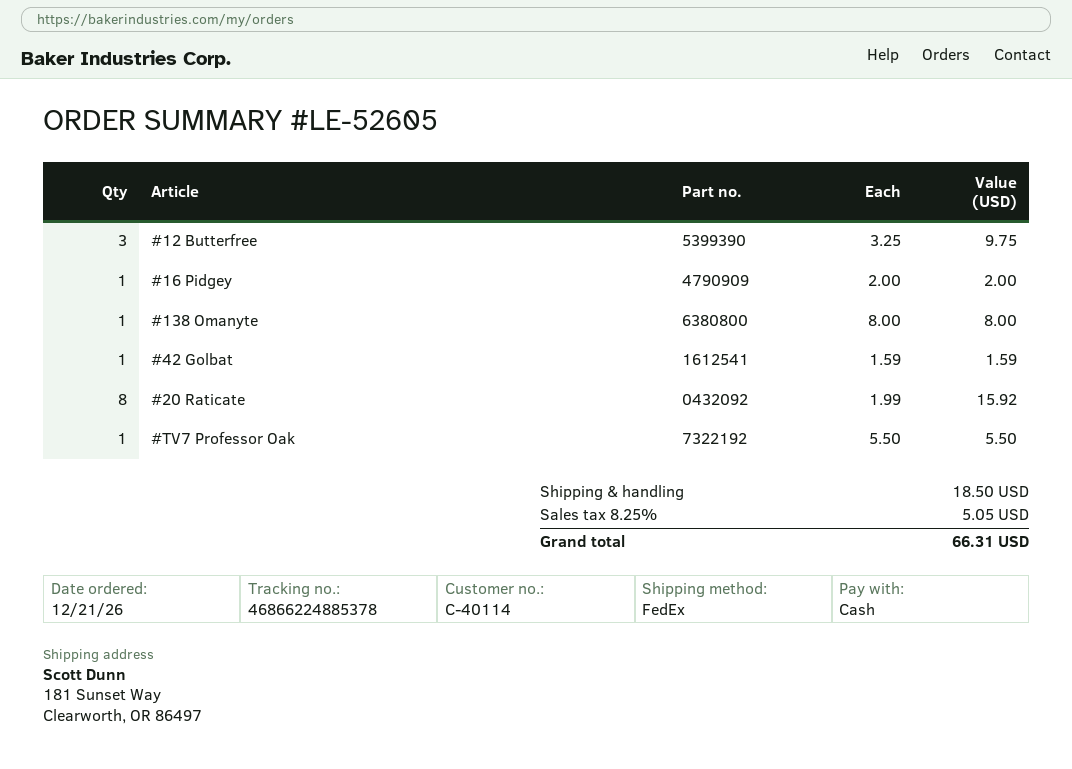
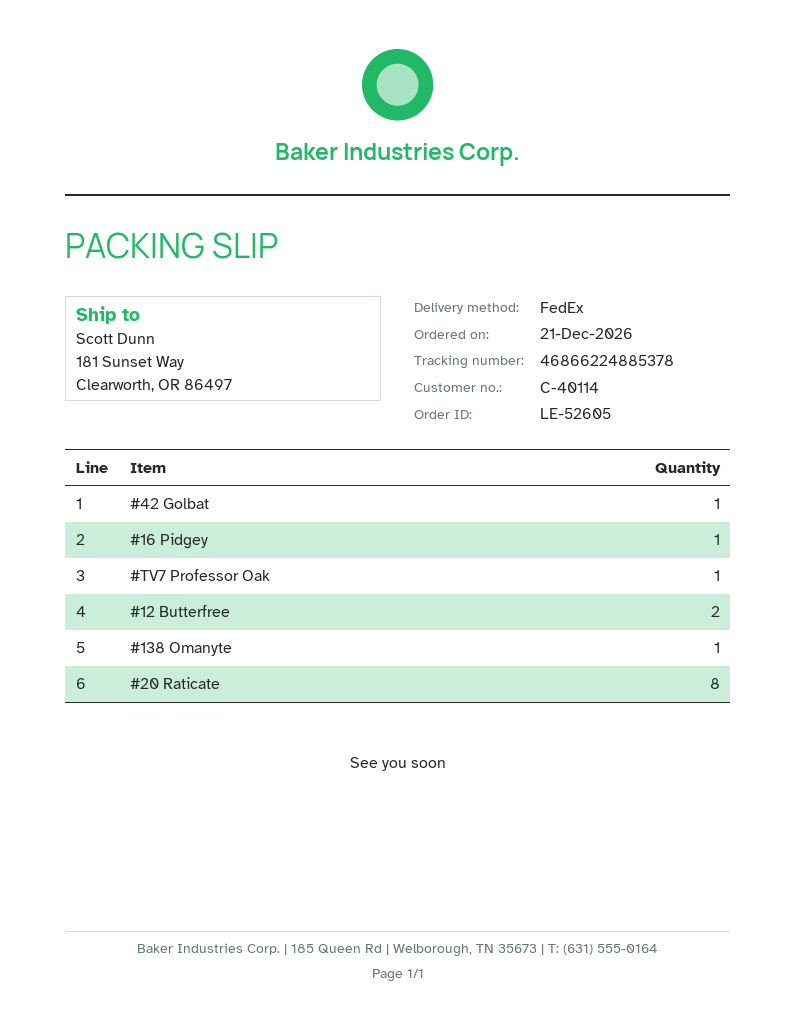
#12 Butterfree: 3 -> 2

